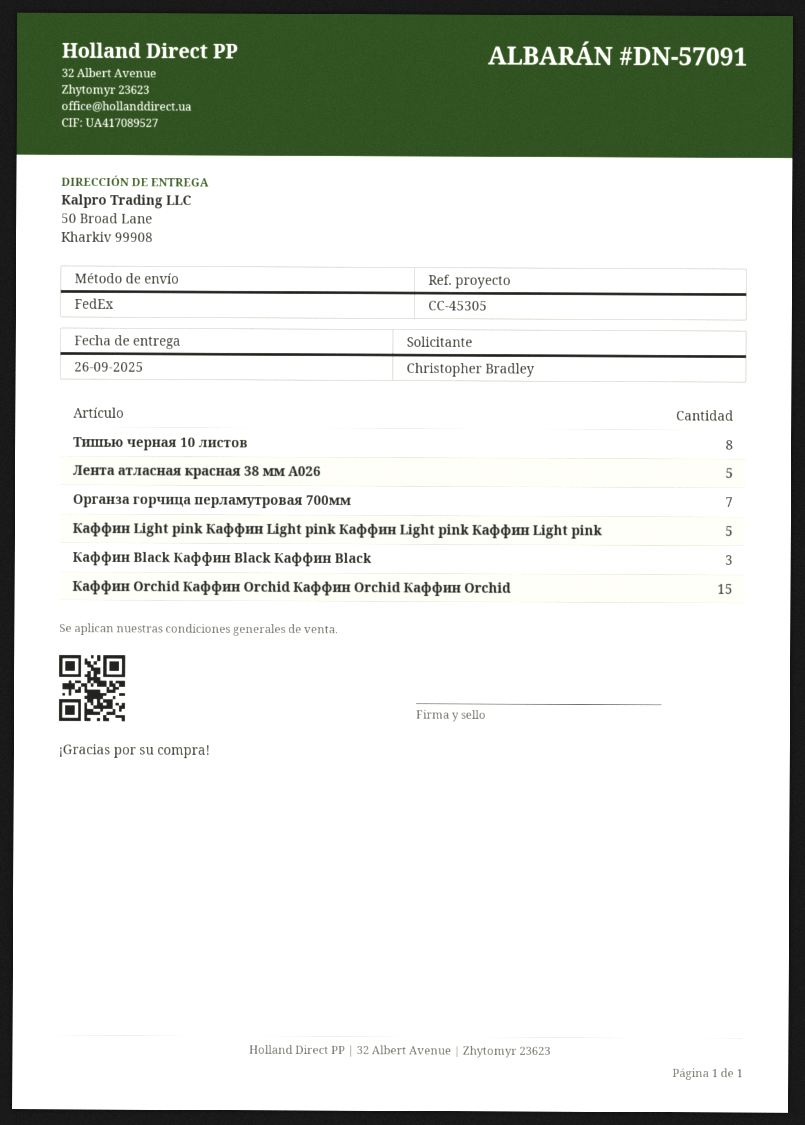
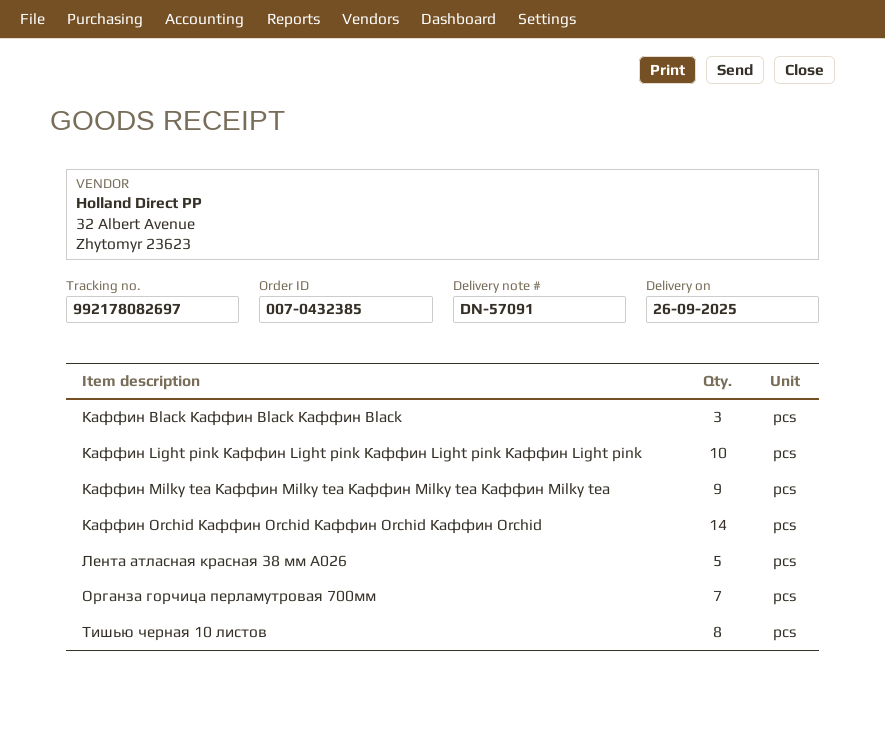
Каффин Light pink Каффин Light pink Каффин Light pink Каффин Light pink: 5 -> 10
Каффин Orchid Каффин Orchid Каффин Orchid Каффин Orchid: 15 -> 14
Каффин Milky tea Каффин Milky tea Каффин Milky tea Каффин Milky tea: none -> 9

